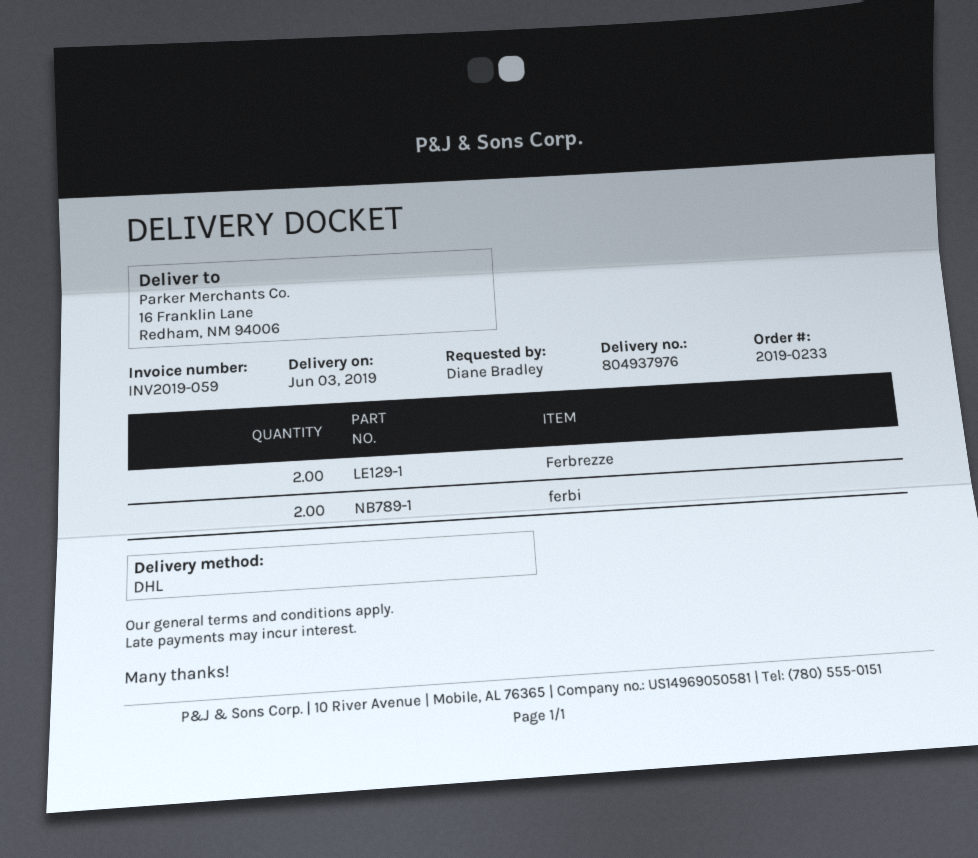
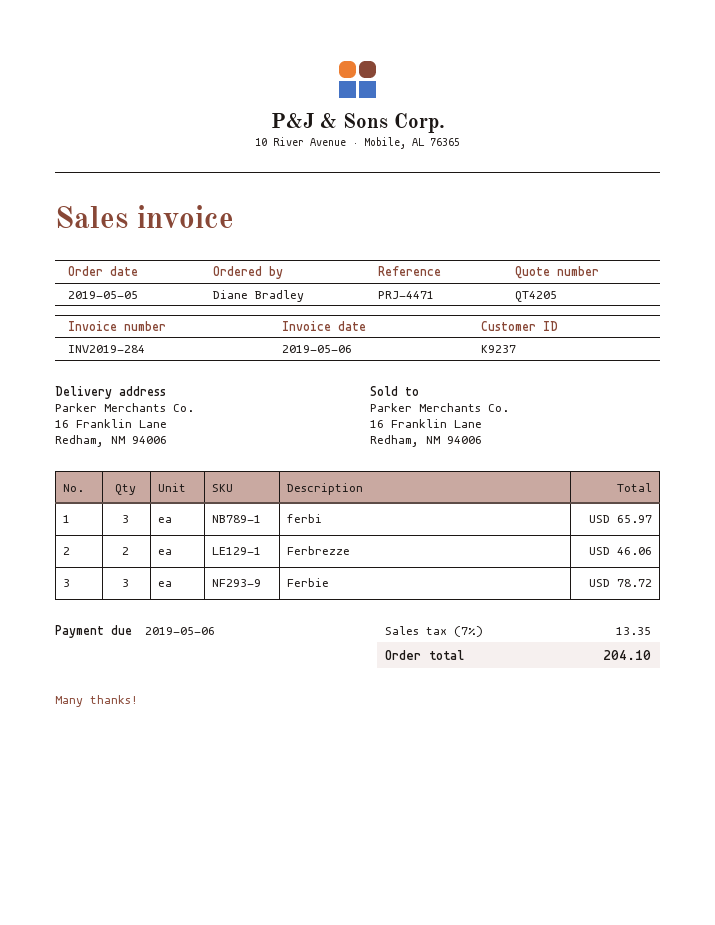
invoice number: INV2019-059 -> INV2019-284
ferbi: 2 -> 3
Ferbie: none -> 3

